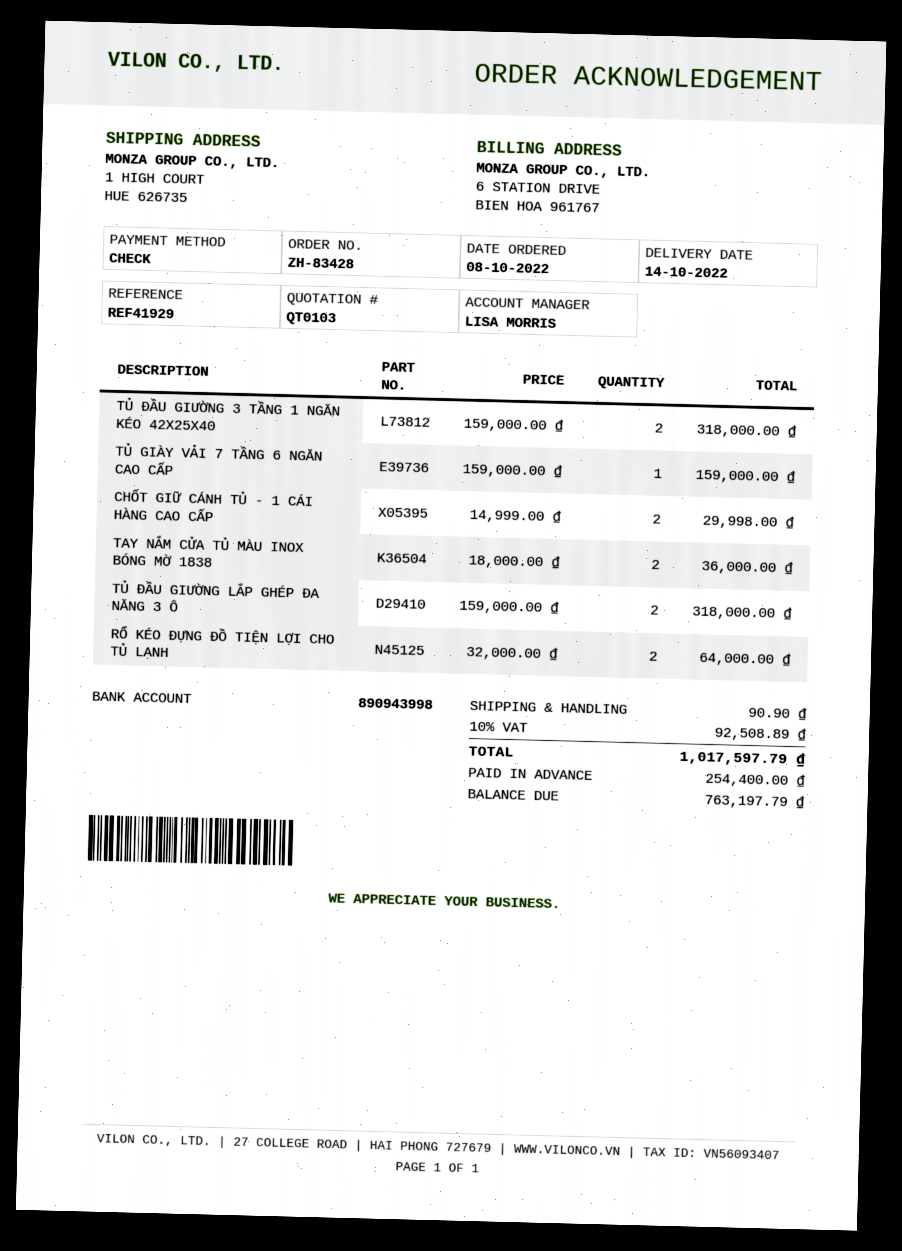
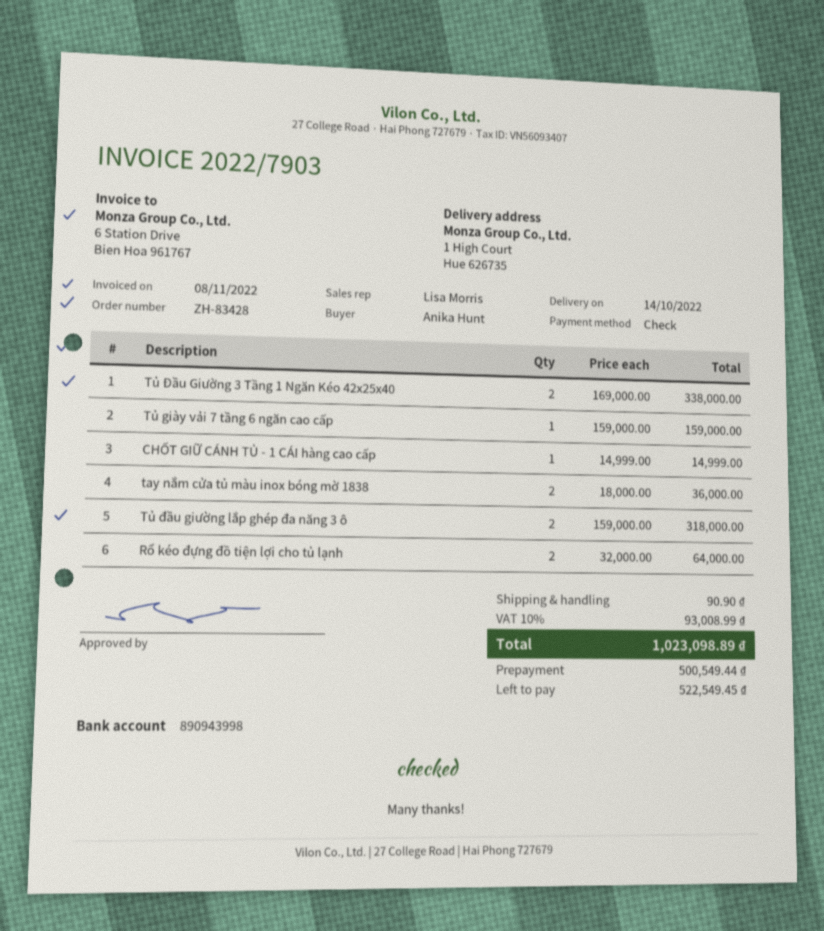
TỦ ĐẦU GIƯỜNG 3 TẦNG 1 NGĂN KÉO 42X25X40: 2 x 159000.00 = 318000.00 -> 2 x 169000.00 = 338000.00
CHỐT GIỮ CÁNH TỦ - 1 CÁI HÀNG CAO CẤP: 2 x 14999.00 = 29998.00 -> 1 x 14999.00 = 14999.00
tax: 10% = 92508.89 -> 10% = 93008.99
total: 1017597.79 -> 1023098.89
deposit: 254400.00 -> 500549.44
balance: 763197.79 -> 522549.45

